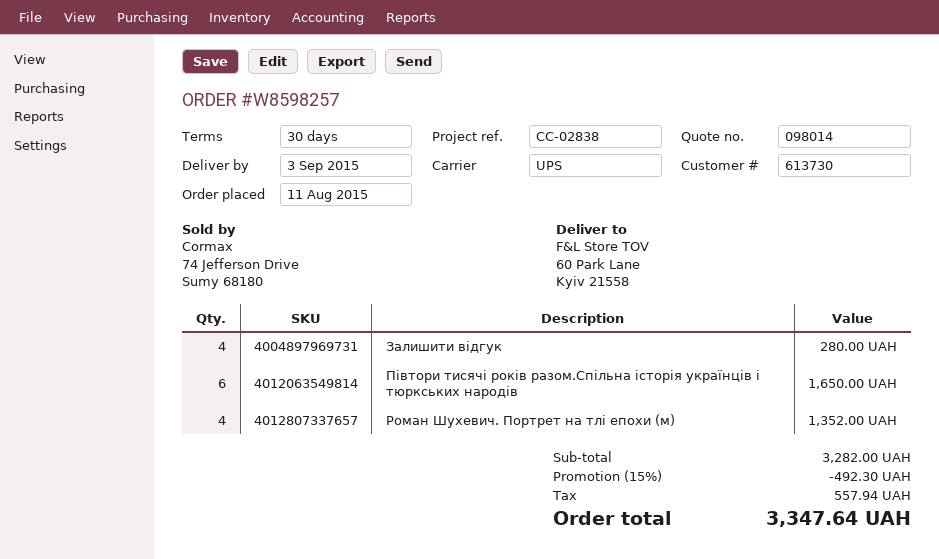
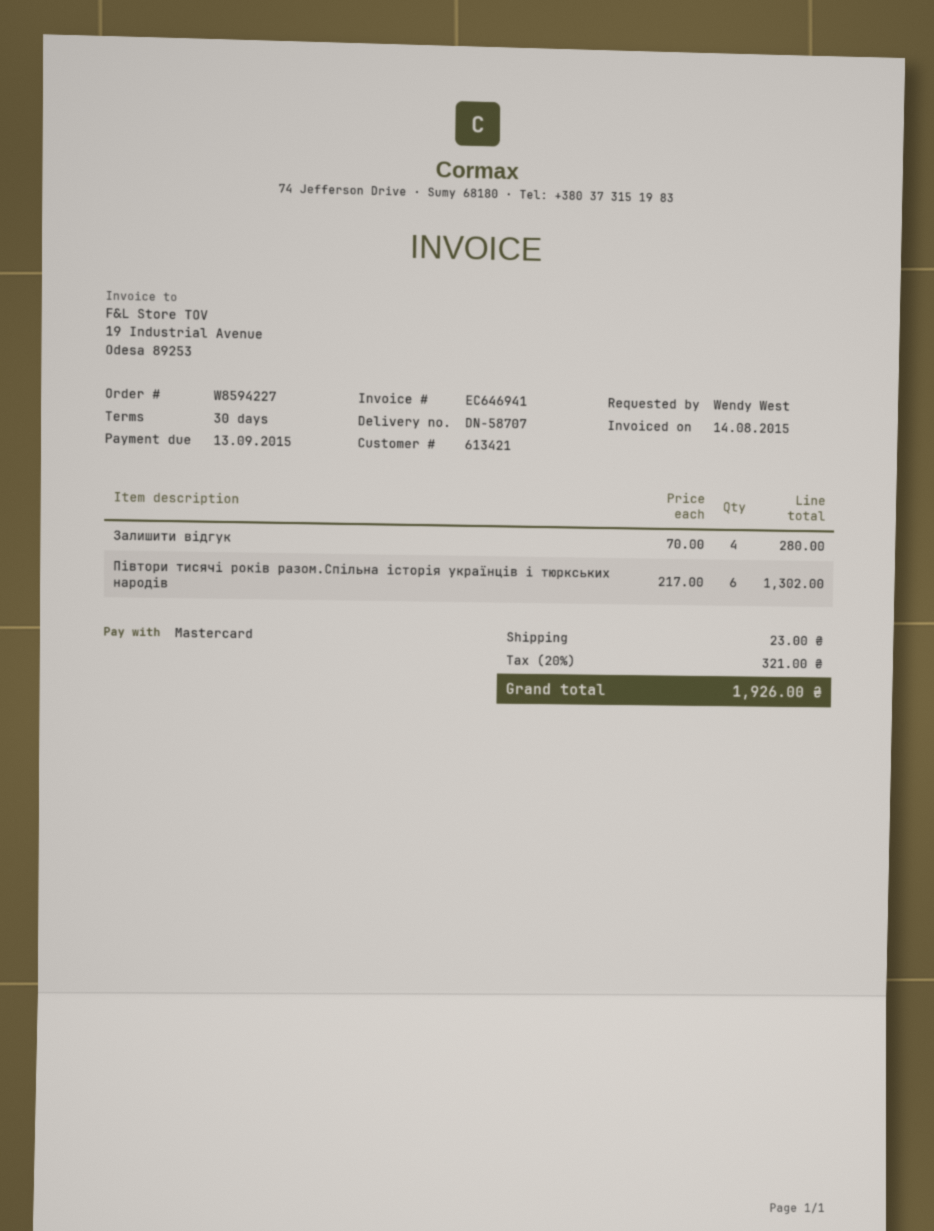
order number: W8598257 -> W8594227
customer number: 613730 -> 613421
Півтори тисячі років разом.Спільна історія українців і тюркських народів: 6 for 1650.00 -> 6 for 1302.00
Роман Шухевич. Портрет на тлі епохи (м): 4 for 1352.00 -> none
discount: 15% = 492.30 -> none
shipping: none -> 23.00
tax: 557.94 -> 321.00
total: 3347.64 -> 1926.00

